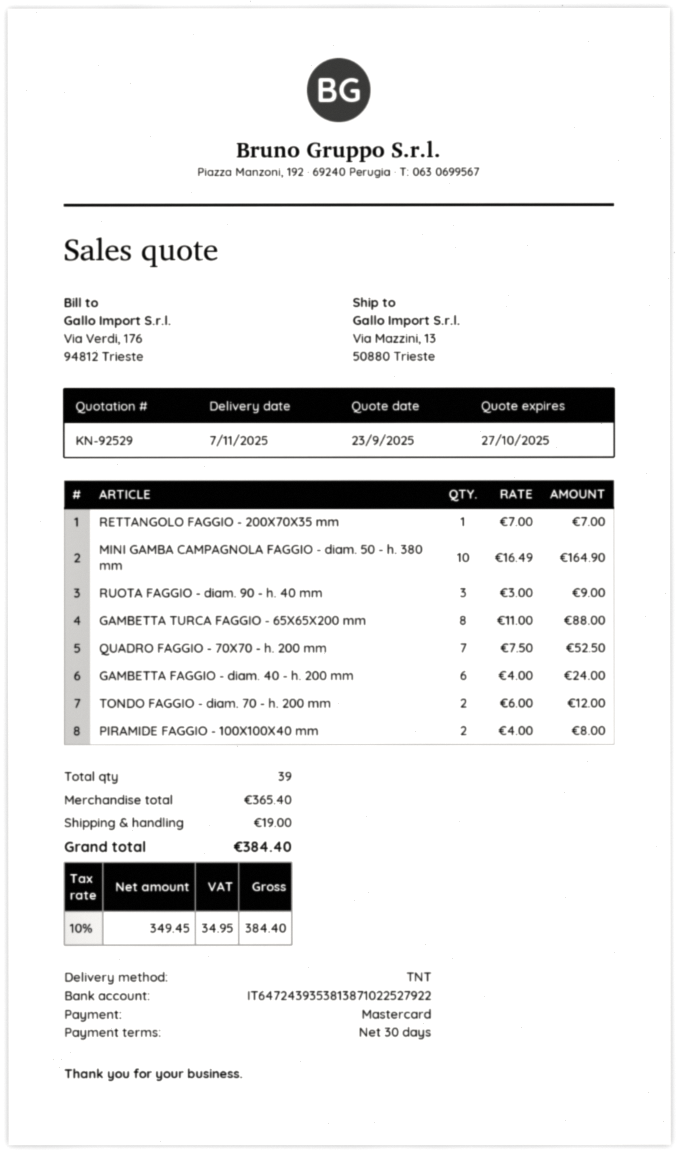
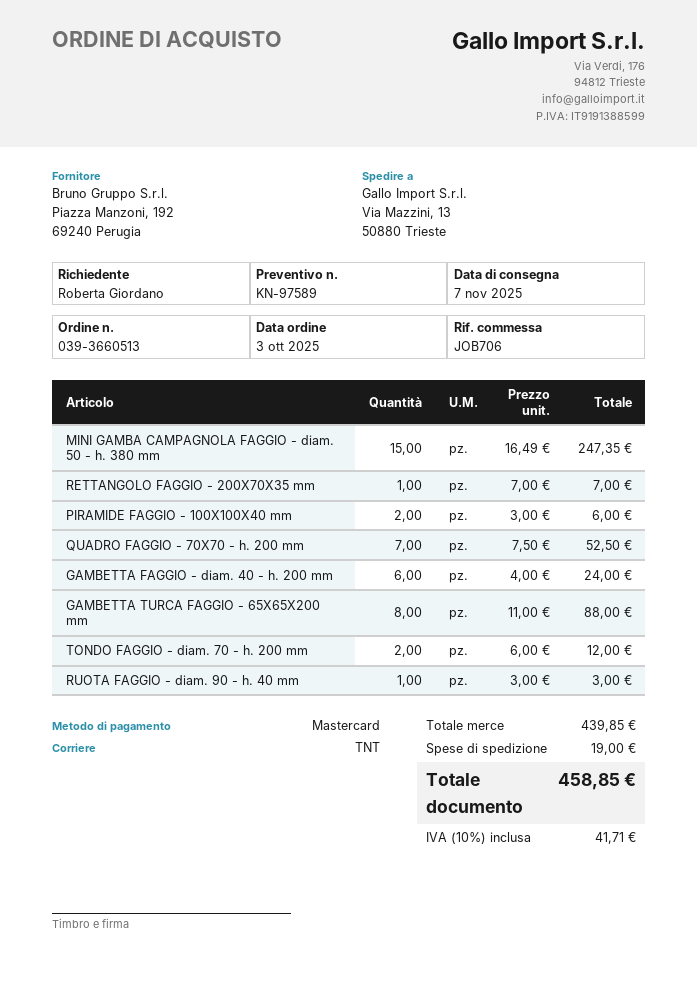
quote number: KN-92529 -> KN-97589
MINI GAMBA CAMPAGNOLA FAGGIO - diam. 50 - h. 380 mm: 10 x 16.49 = 164.90 -> 15 x 16.49 = 247.35
RUOTA FAGGIO - diam. 90 - h. 40 mm: 3 x 3.00 = 9.00 -> 1 x 3.00 = 3.00
PIRAMIDE FAGGIO - 100X100X40 mm: 2 x 4.00 = 8.00 -> 2 x 3.00 = 6.00
subtotal: 365.40 -> 439.85
tax: 10% = 34.95 -> 10% = 41.71
total: 384.40 -> 458.85

